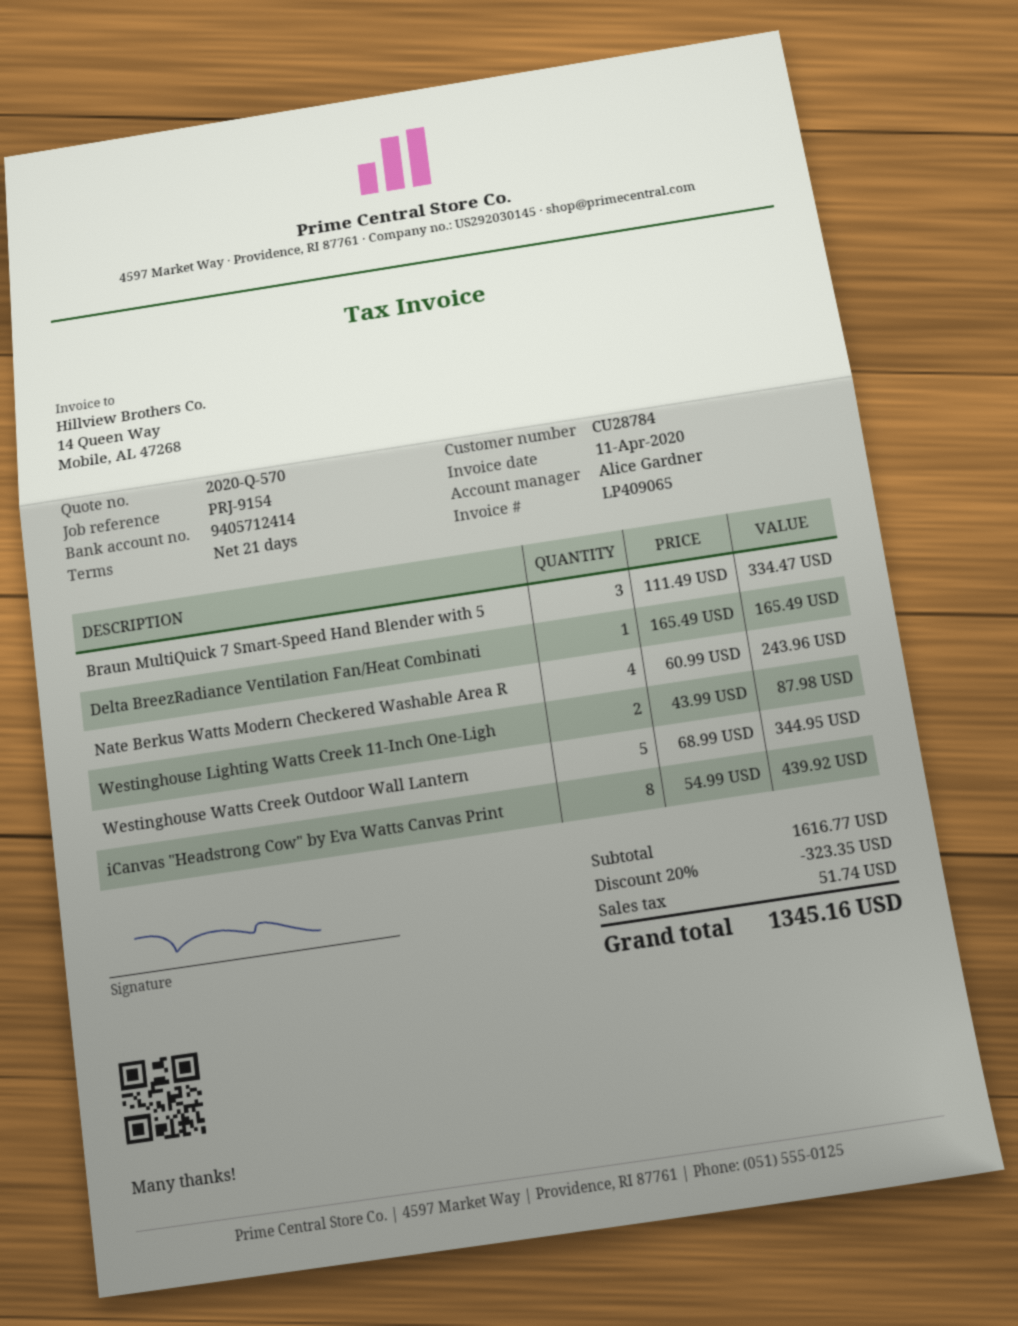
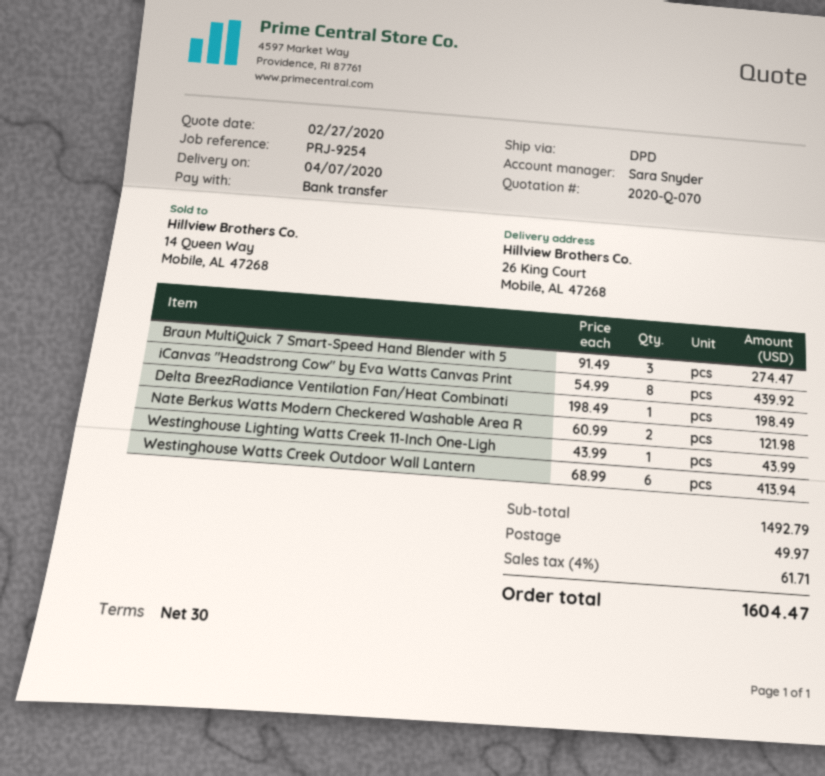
quote number: 2020-Q-570 -> 2020-Q-070
payment terms: 21 days -> 30 days
reference: PRJ-9154 -> PRJ-9254
sales rep: Alice Gardner -> Sara Snyder
Braun MultiQuick 7 Smart-Speed Hand Blender with 5: 3 x 111.49 = 334.47 -> 3 x 91.49 = 274.47
Delta BreezRadiance Ventilation Fan/Heat Combinati: 1 x 165.49 = 165.49 -> 1 x 198.49 = 198.49
Nate Berkus Watts Modern Checkered Washable Area R: 4 x 60.99 = 243.96 -> 2 x 60.99 = 121.98
Westinghouse Lighting Watts Creek 11-Inch One-Ligh: 2 x 43.99 = 87.98 -> 1 x 43.99 = 43.99
Westinghouse Watts Creek Outdoor Wall Lantern: 5 x 68.99 = 344.95 -> 6 x 68.99 = 413.94
subtotal: 1616.77 -> 1492.79
discount: 20% = 323.35 -> none
shipping: none -> 49.97
tax: 51.74 -> 61.71
total: 1345.16 -> 1604.47

